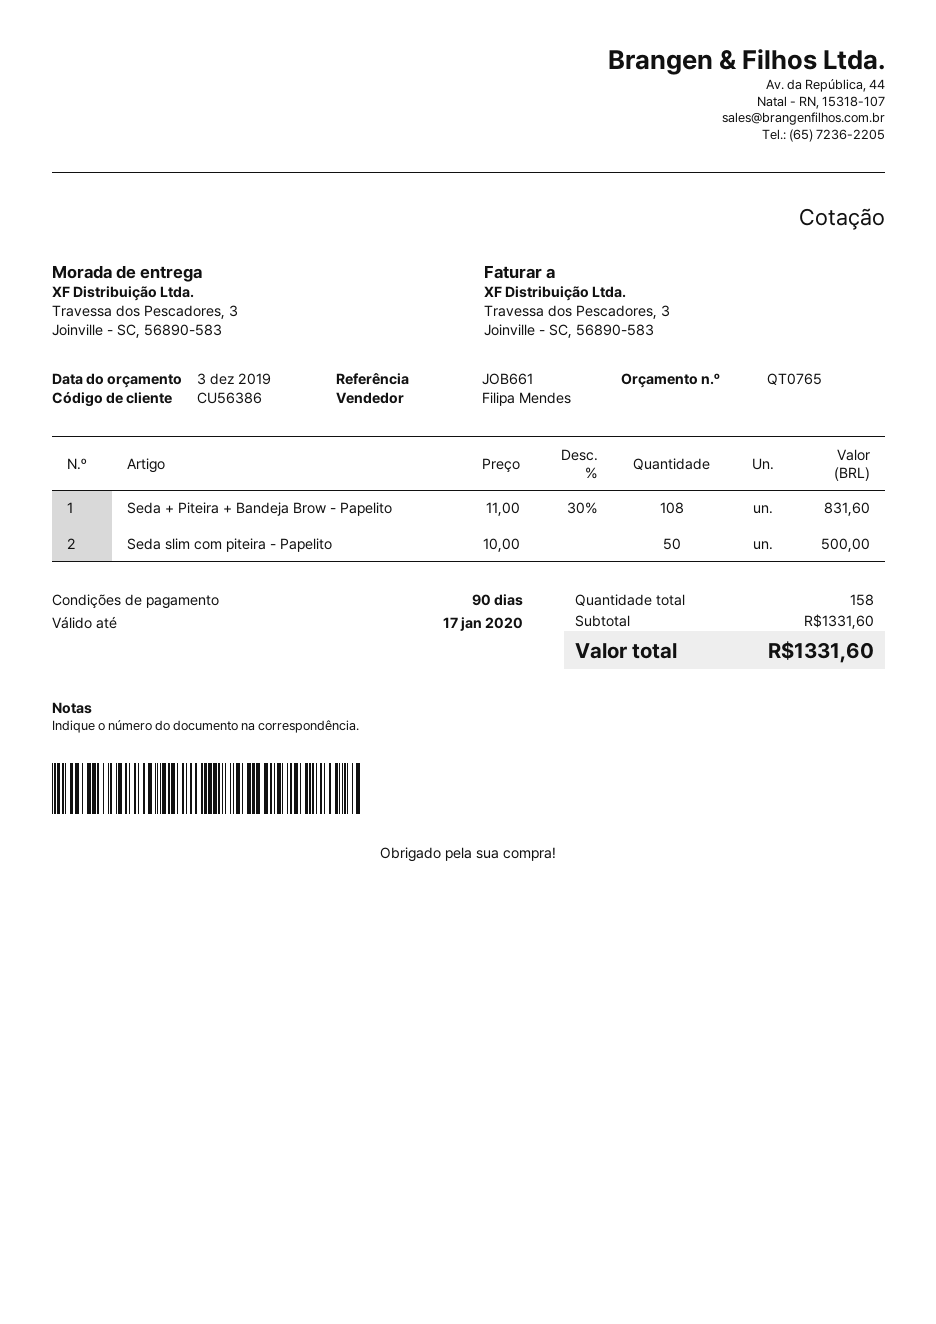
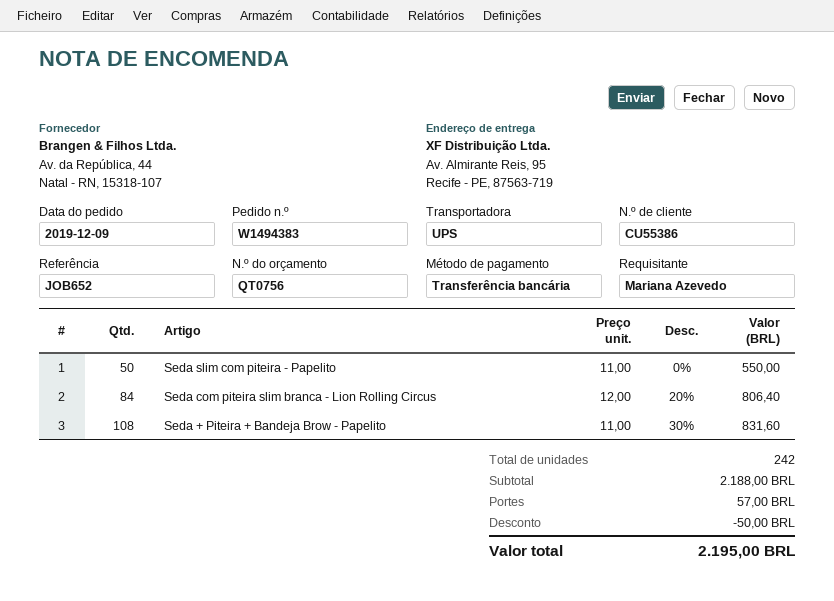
quote number: QT0765 -> QT0756
customer number: CU56386 -> CU55386
reference: JOB661 -> JOB652
ship to: Travessa dos Pescadores, 3, Joinville - SC, 56890-583 -> Av. Almirante Reis, 95, Recife - PE, 87563-719
Seda slim com piteira - Papelito: 50 x 10.00 = 500.00 -> 50 x 11.00 = 550.00
Seda com piteira slim branca - Lion Rolling Circus: none -> 84 x 12.00 - 20% = 806.40
total quantity: 158 -> 242
subtotal: 1331.60 -> 2188.00
discount: none -> 50.00
shipping: none -> 57.00
total: 1331.60 -> 2195.00

